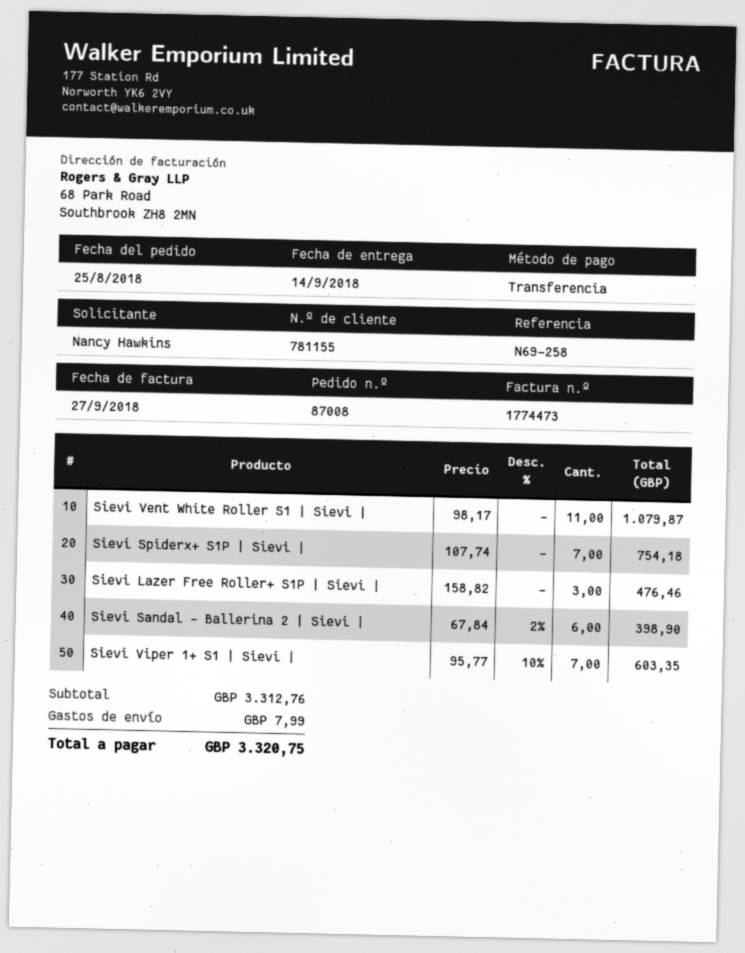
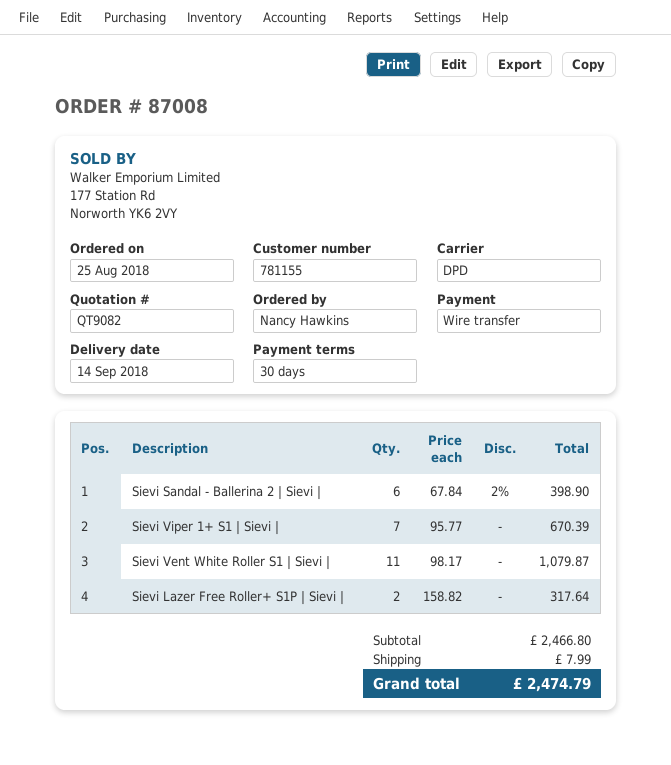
Sievi Spiderx+ S1P | Sievi |: 7 x 107.74 = 754.18 -> none
Sievi Lazer Free Roller+ S1P | Sievi |: 3 x 158.82 = 476.46 -> 2 x 158.82 = 317.64
Sievi Viper 1+ S1 | Sievi |: 7 x 95.77 - 10% = 603.35 -> 7 x 95.77 = 670.39
subtotal: 3312.76 -> 2466.80
total: 3320.75 -> 2474.79

